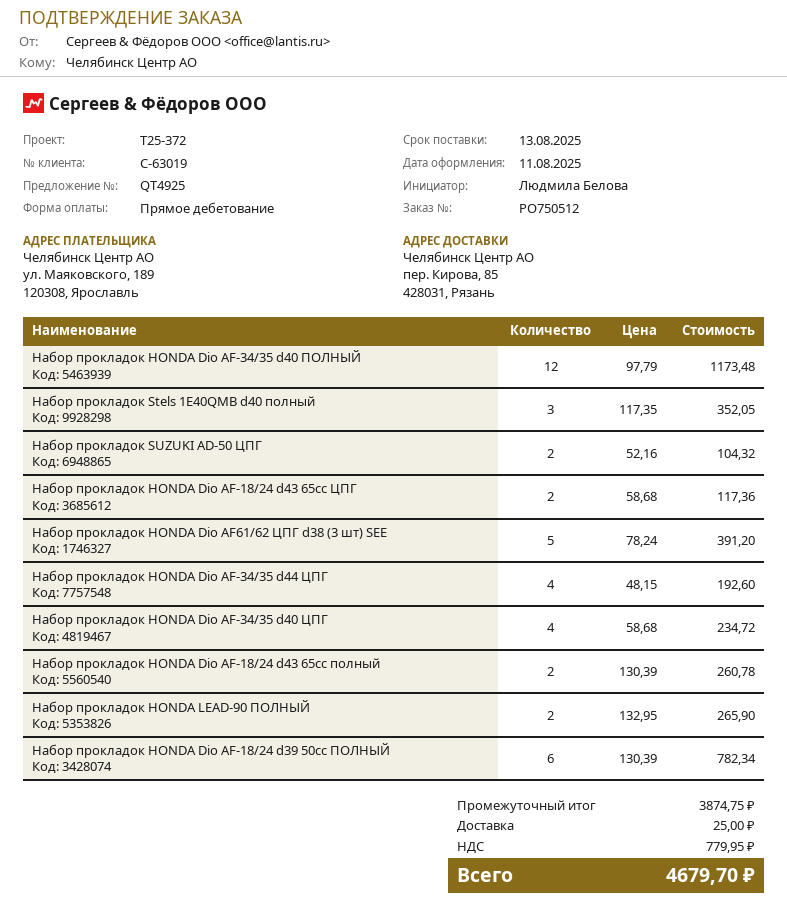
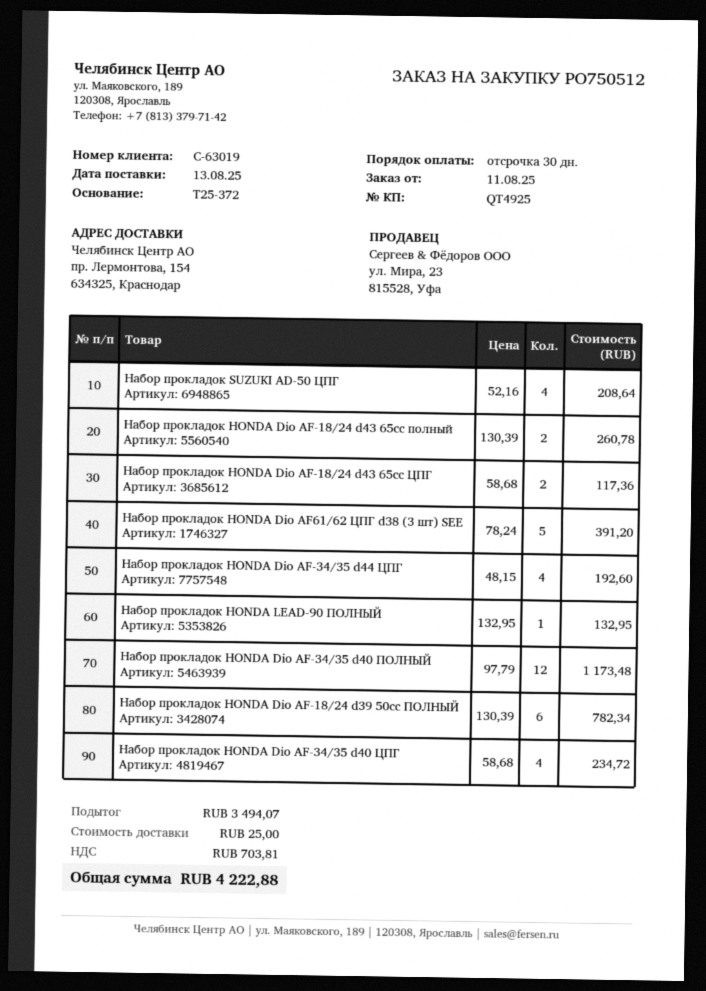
ship to: пер. Кирова, 85, 428031, Рязань -> пр. Лермонтова, 154, 634325, Краснодар
Набор прокладок Stels 1E40QMB d40 полный: 3 x 117.35 = 352.05 -> none
Набор прокладок SUZUKI AD-50 ЦПГ: 2 x 52.16 = 104.32 -> 4 x 52.16 = 208.64
Набор прокладок HONDA LEAD-90 ПОЛНЫЙ: 2 x 132.95 = 265.90 -> 1 x 132.95 = 132.95
subtotal: 3874.75 -> 3494.07
tax: 779.95 -> 703.81
total: 4679.70 -> 4222.88

